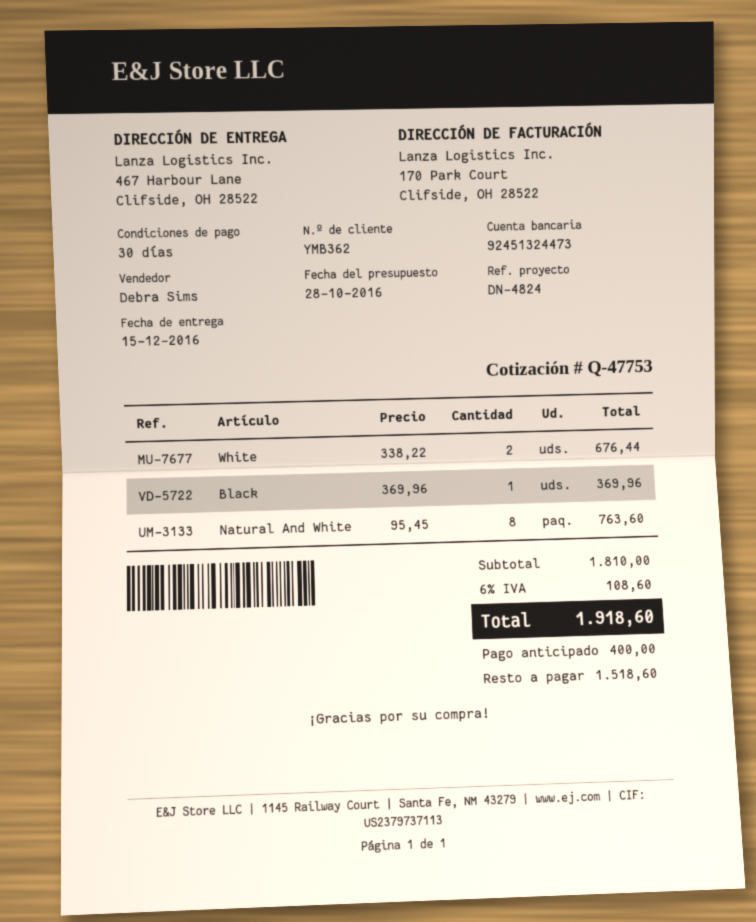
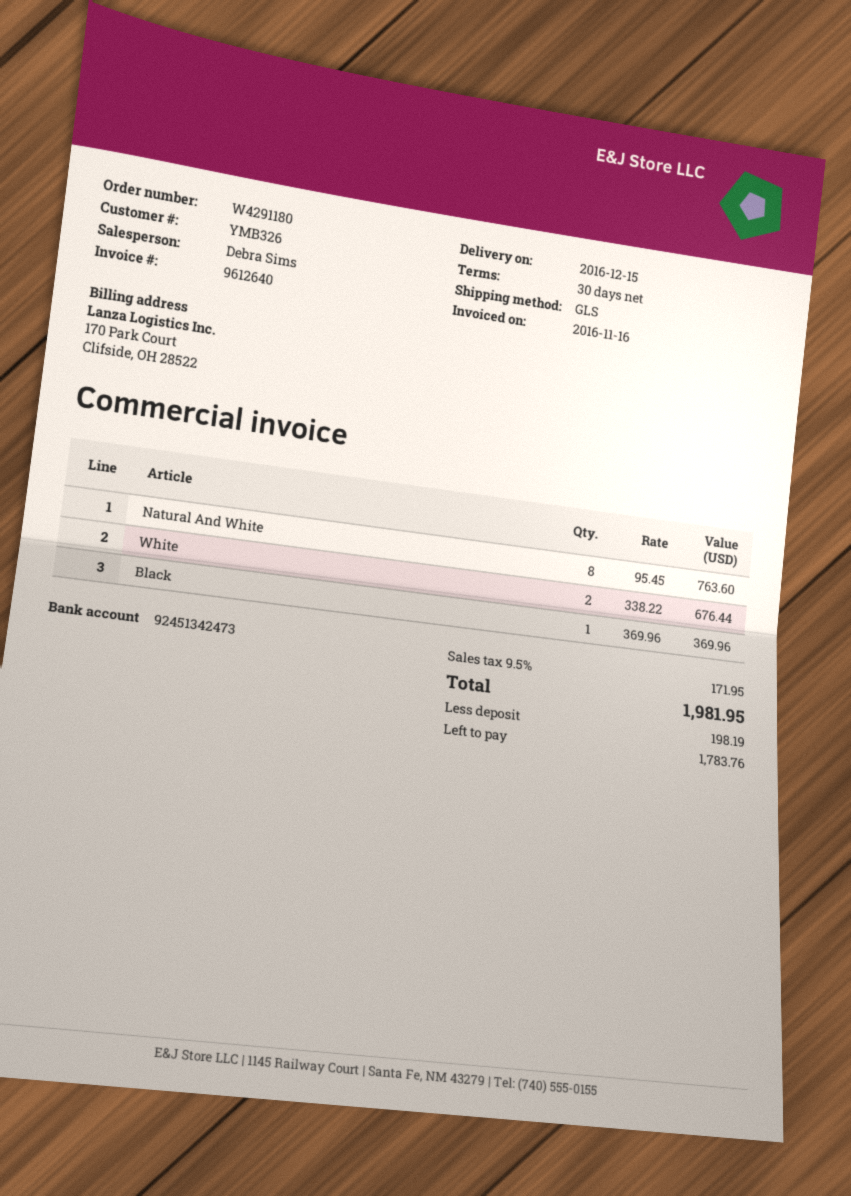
customer number: YMB362 -> YMB326
bank account: 92451324473 -> 92451342473
tax: 6% = 108.60 -> 9.5% = 171.95
total: 1918.60 -> 1981.95
deposit: 400.00 -> 198.19
balance: 1518.60 -> 1783.76

